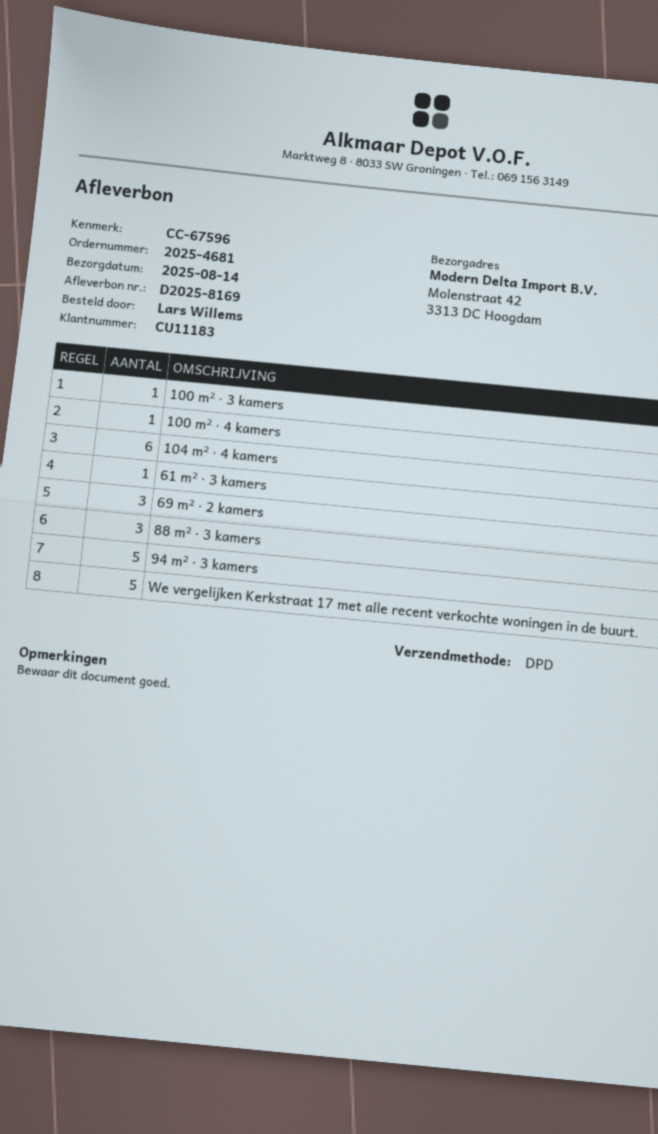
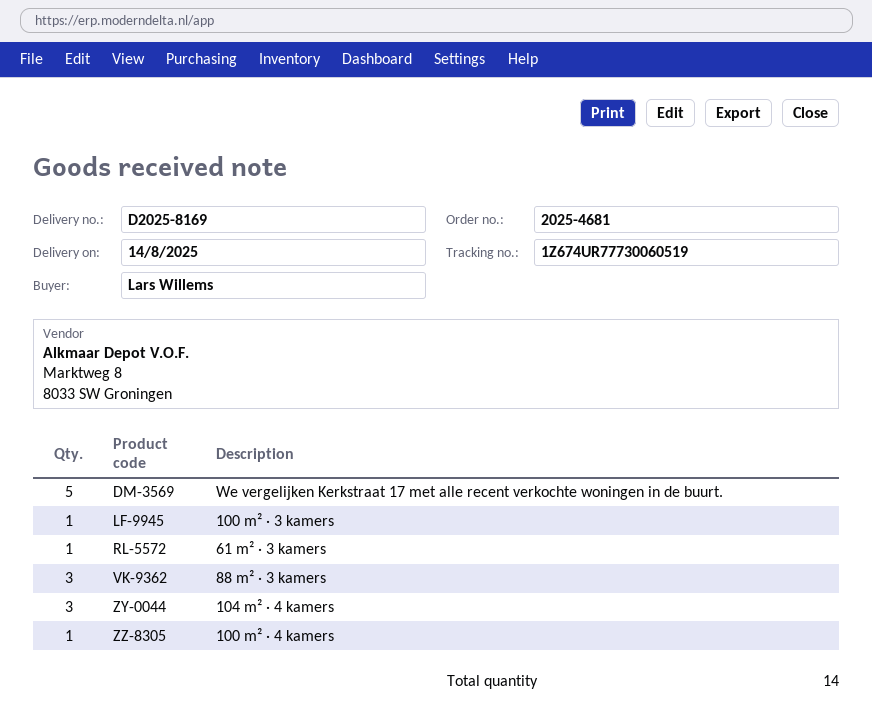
104 m² · 4 kamers: 6 -> 3
69 m² · 2 kamers: 3 -> none
94 m² · 3 kamers: 5 -> none

